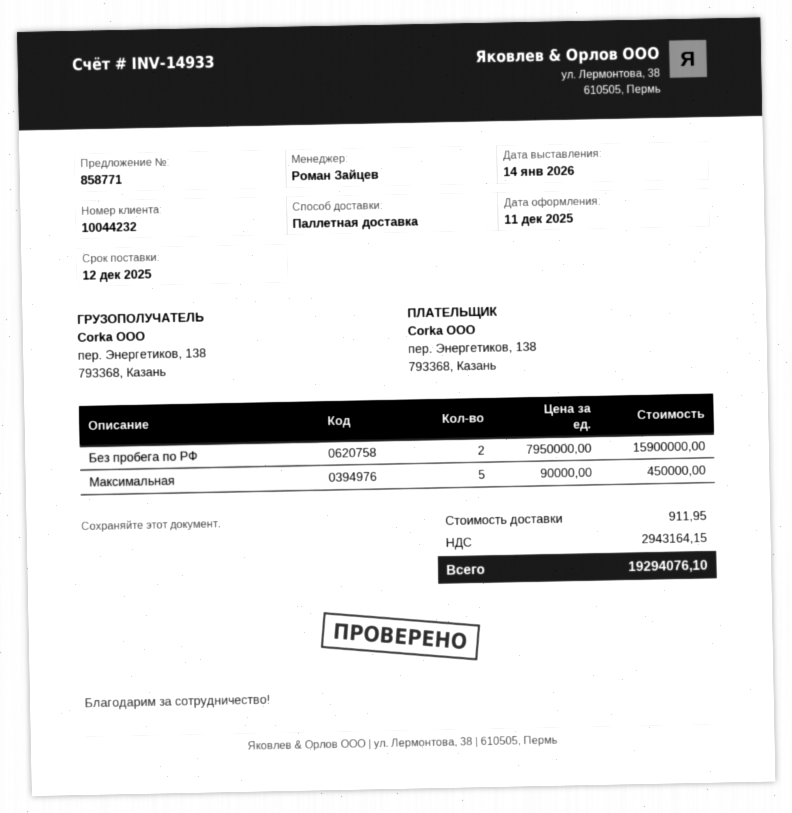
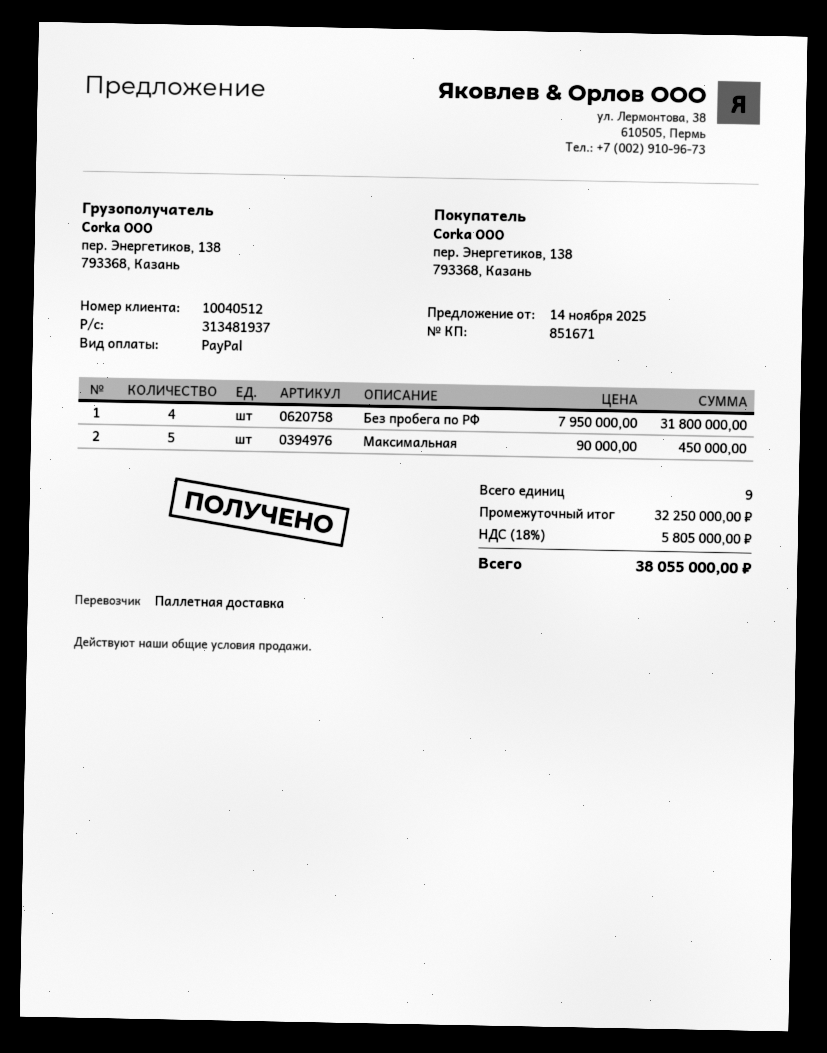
quote number: 858771 -> 851671
customer number: 10044232 -> 10040512
Без пробега по РФ: 2 x 7950000.00 = 15900000.00 -> 4 x 7950000.00 = 31800000.00
shipping: 911.95 -> none
tax: 2943164.15 -> 5805000.00
total: 19294076.10 -> 38055000.00

